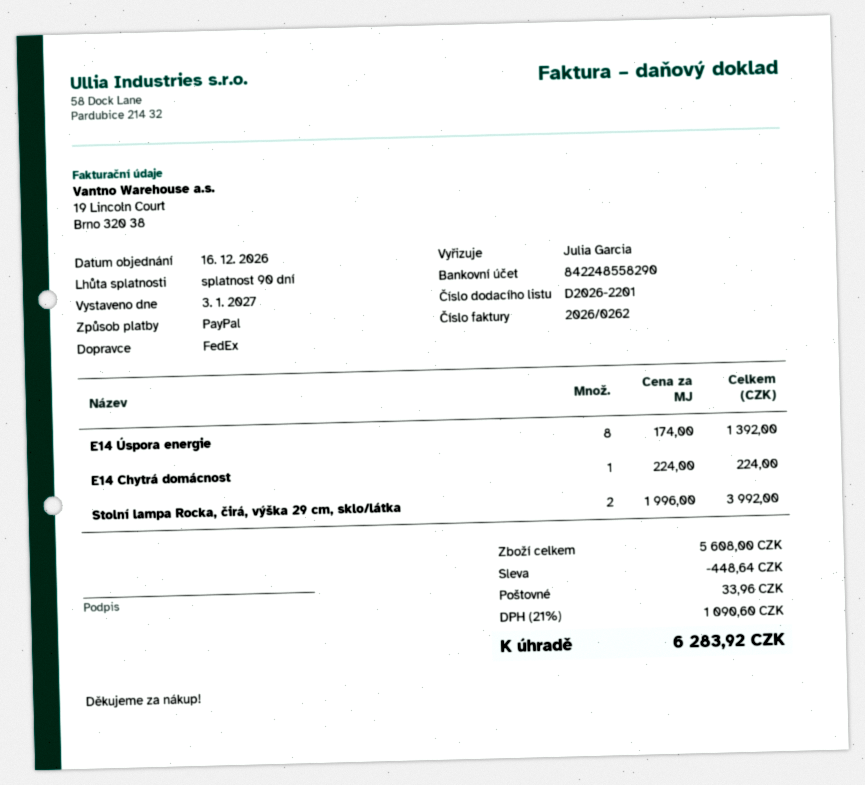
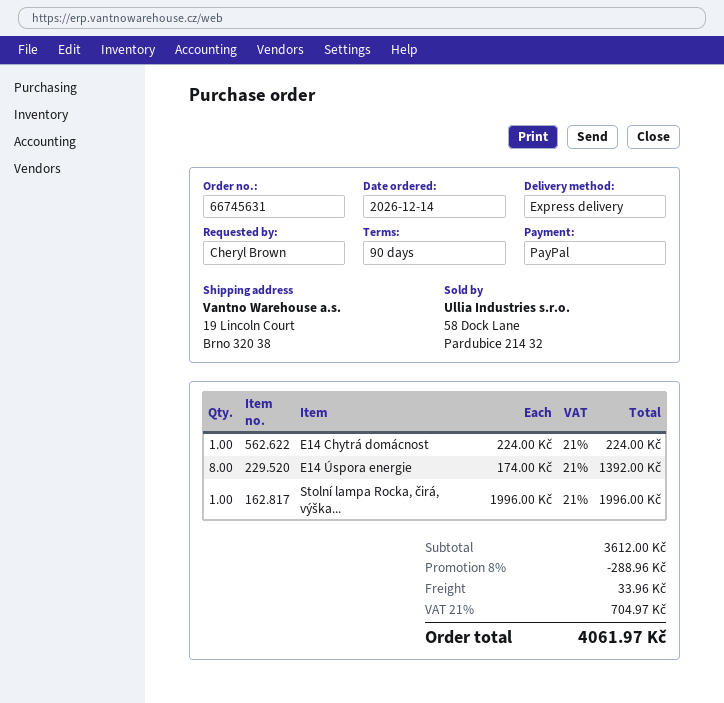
order date: 2026-12-16 -> 2026-12-14
shipping method: FedEx -> express
Stolní lampa Rocka, čirá, výška 29 cm, sklo/látka: 2 x 1996.00 = 3992.00 -> 1 x 1996.00 = 1996.00
subtotal: 5608.00 -> 3612.00
discount: 448.64 -> 288.96
tax: 21% = 1090.60 -> 21% = 704.97
total: 6283.92 -> 4061.97

